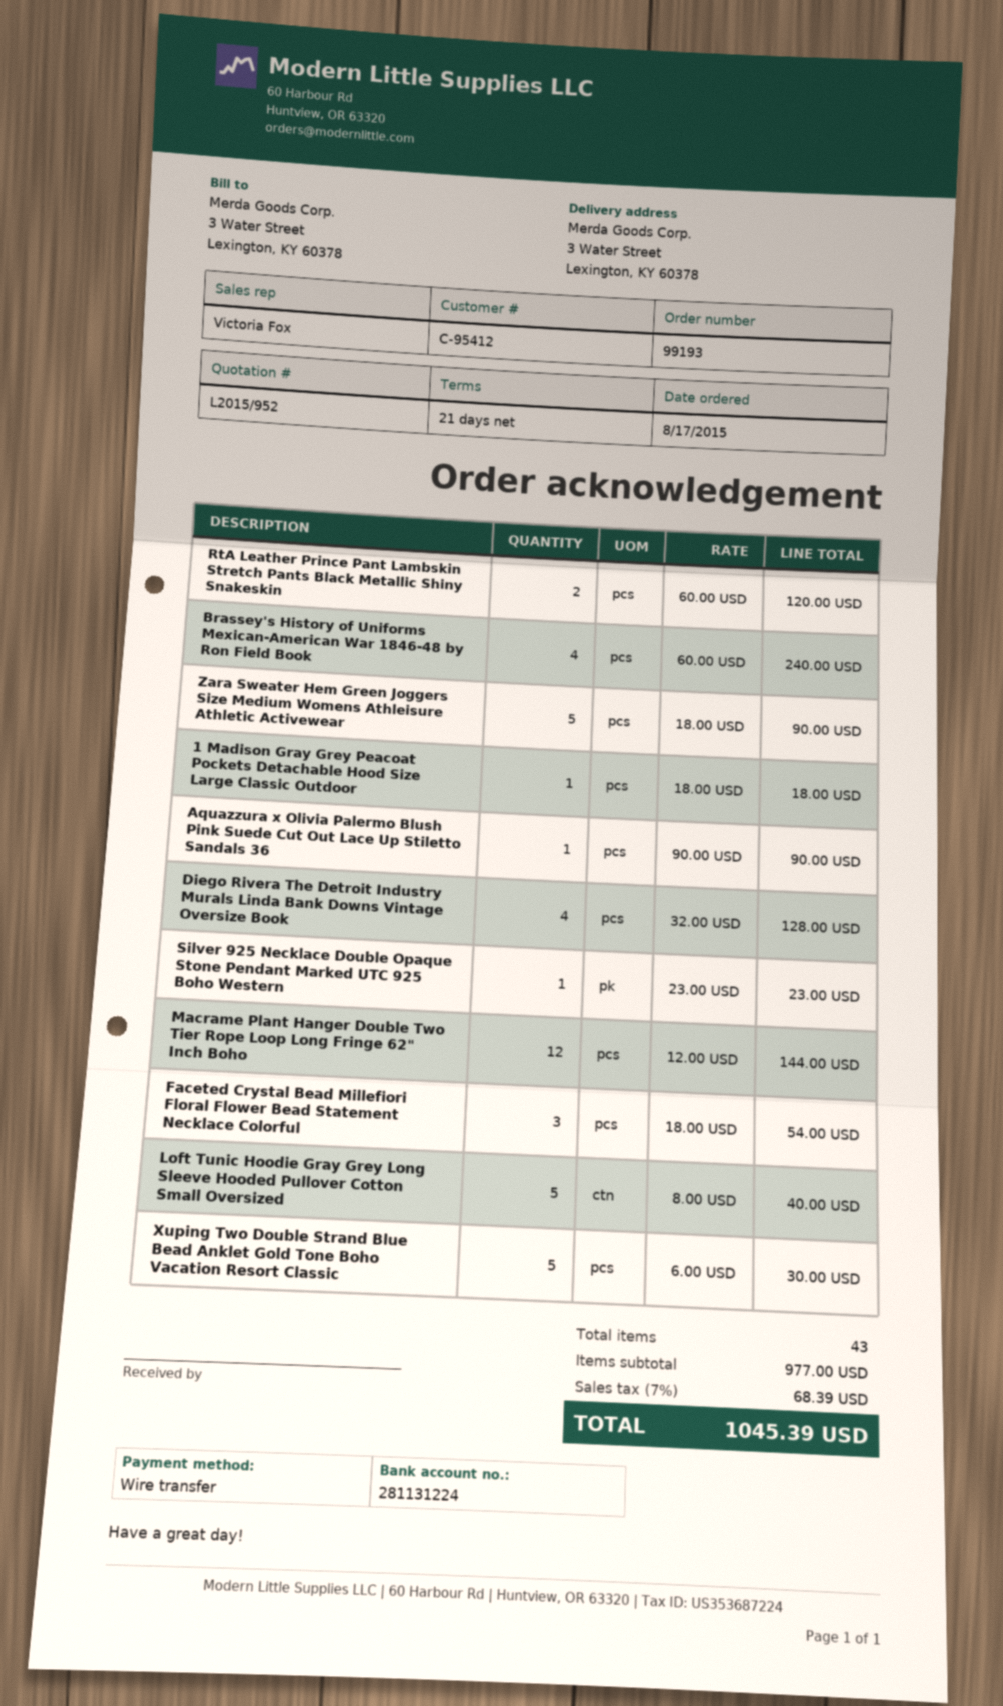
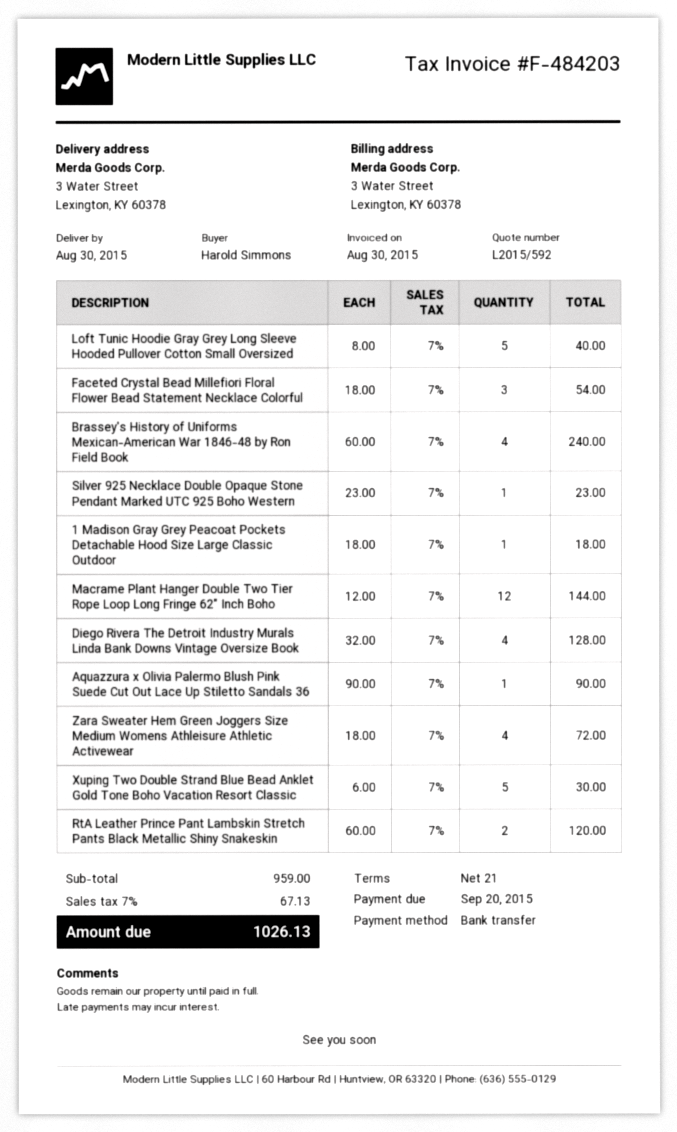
quote number: L2015/952 -> L2015/592
Zara Sweater Hem Green Joggers Size Medium Womens Athleisure Athletic Activewear: 5 x 18.00 = 90.00 -> 4 x 18.00 = 72.00
subtotal: 977.00 -> 959.00
tax: 7% = 68.39 -> 7% = 67.13
total: 1045.39 -> 1026.13

